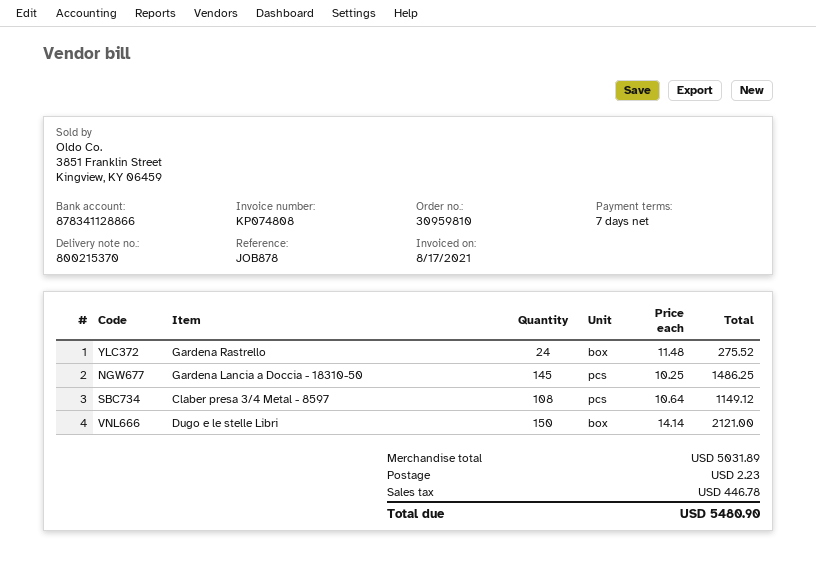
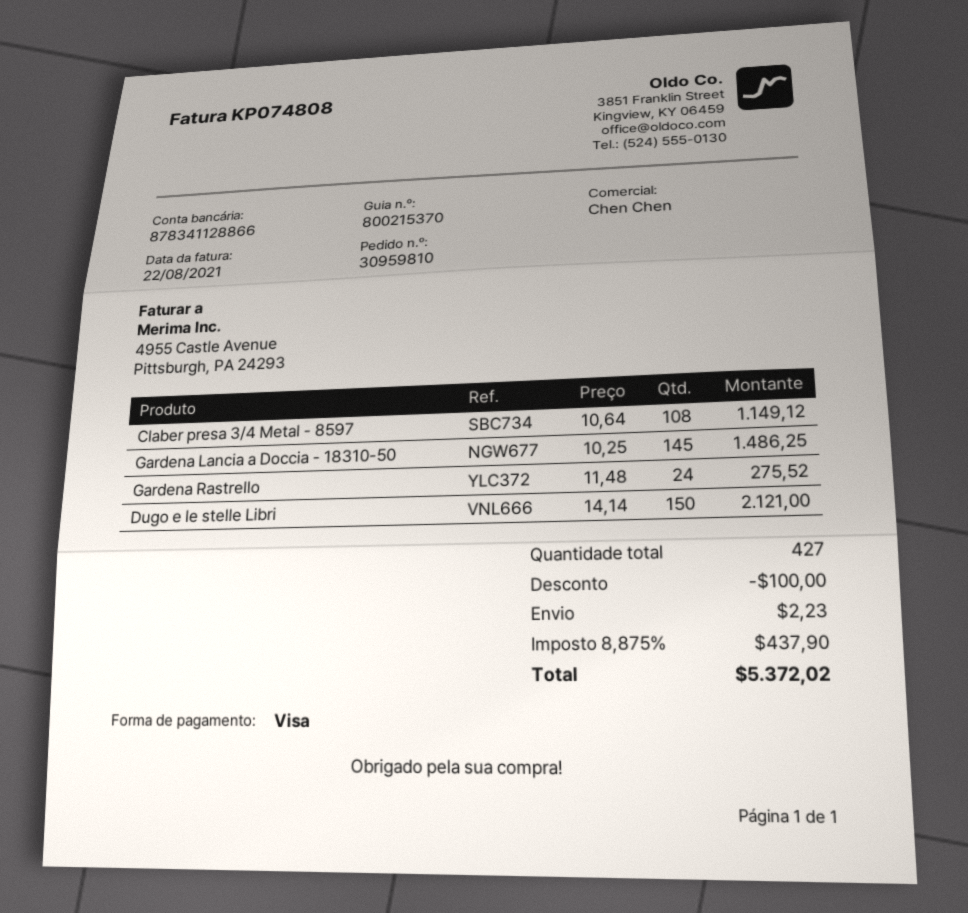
invoice date: 2021-08-17 -> 2021-08-22
discount: none -> 100.00
tax: 446.78 -> 437.90
total: 5480.90 -> 5372.02

